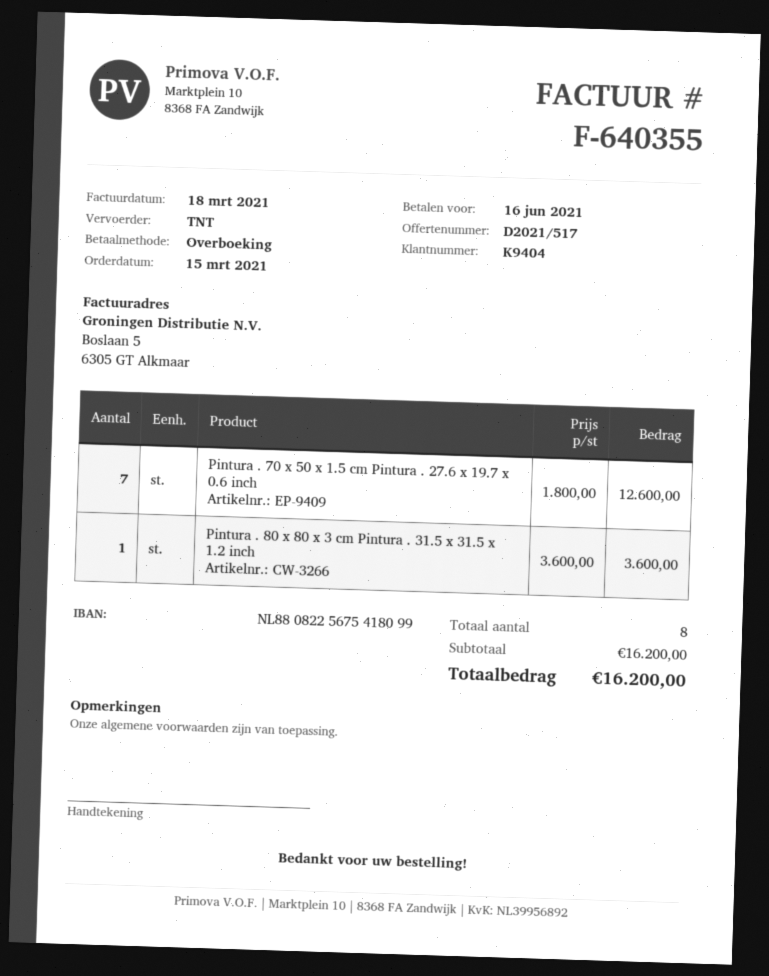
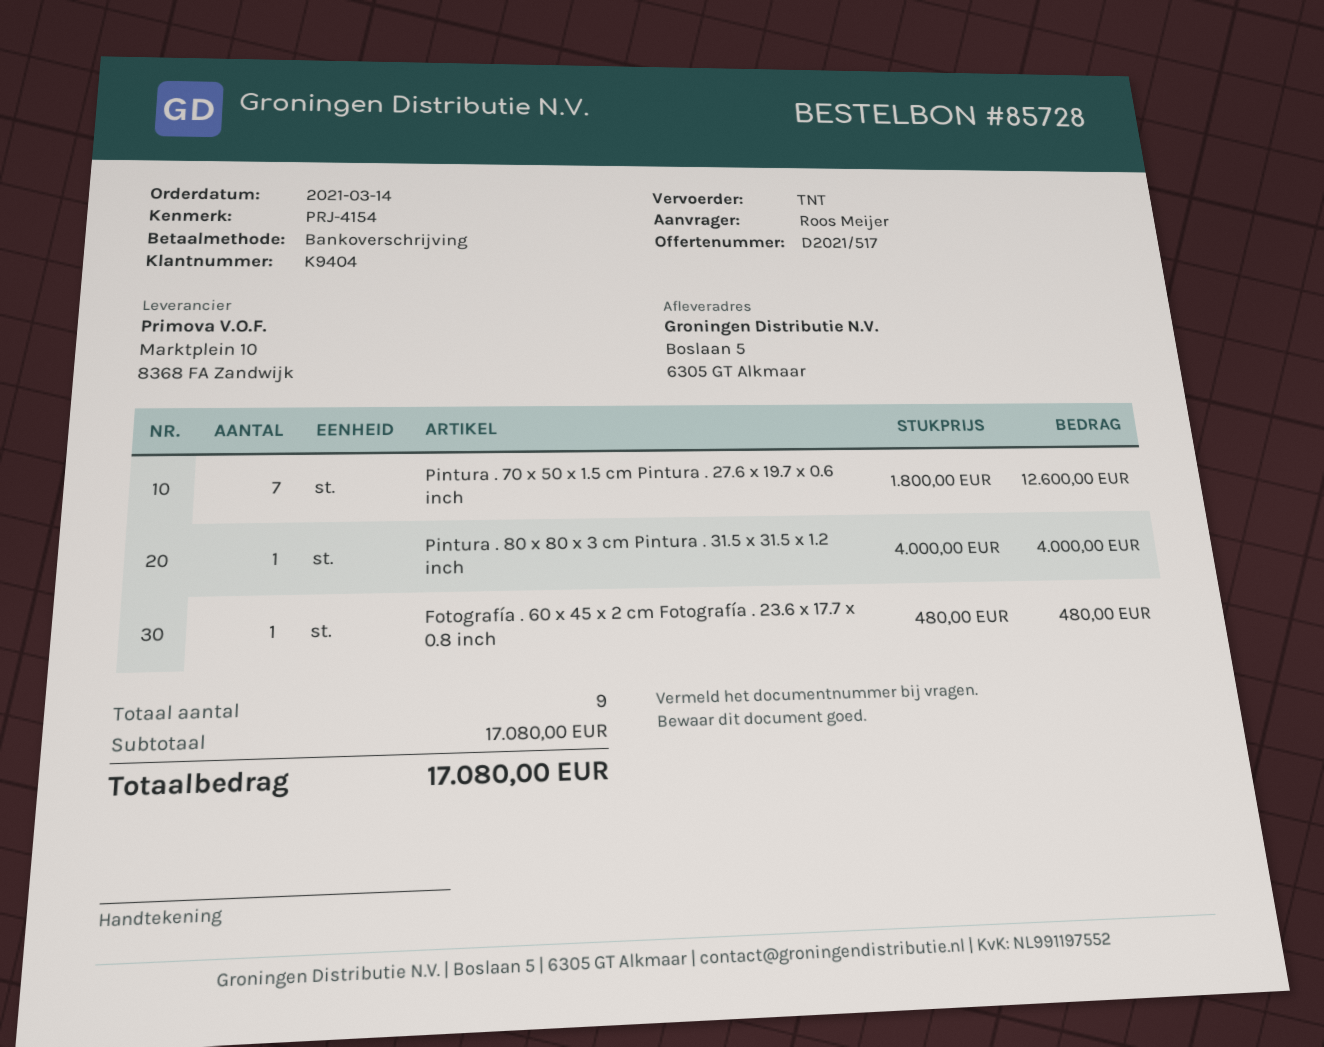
order date: 2021-03-15 -> 2021-03-14
Pintura . 80 x 80 x 3 cm Pintura . 31.5 x 31.5 x 1.2 inch: 1 x 3600.00 = 3600.00 -> 1 x 4000.00 = 4000.00
Fotografía . 60 x 45 x 2 cm Fotografía . 23.6 x 17.7 x 0.8 inch: none -> 1 x 480.00 = 480.00
total quantity: 8 -> 9
subtotal: 16200.00 -> 17080.00
total: 16200.00 -> 17080.00

